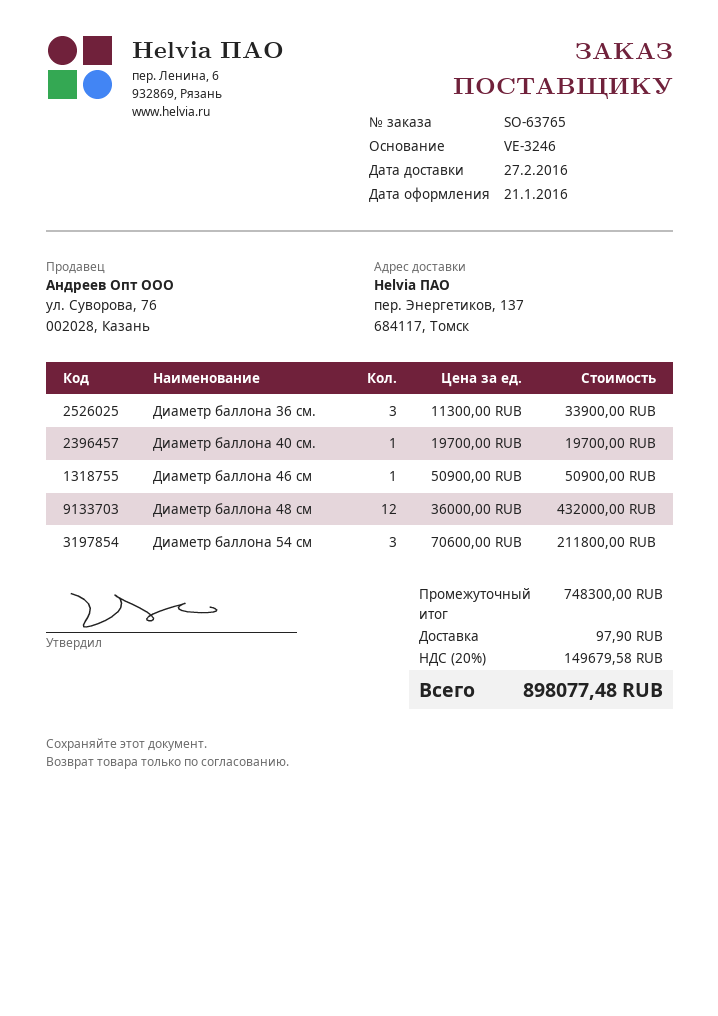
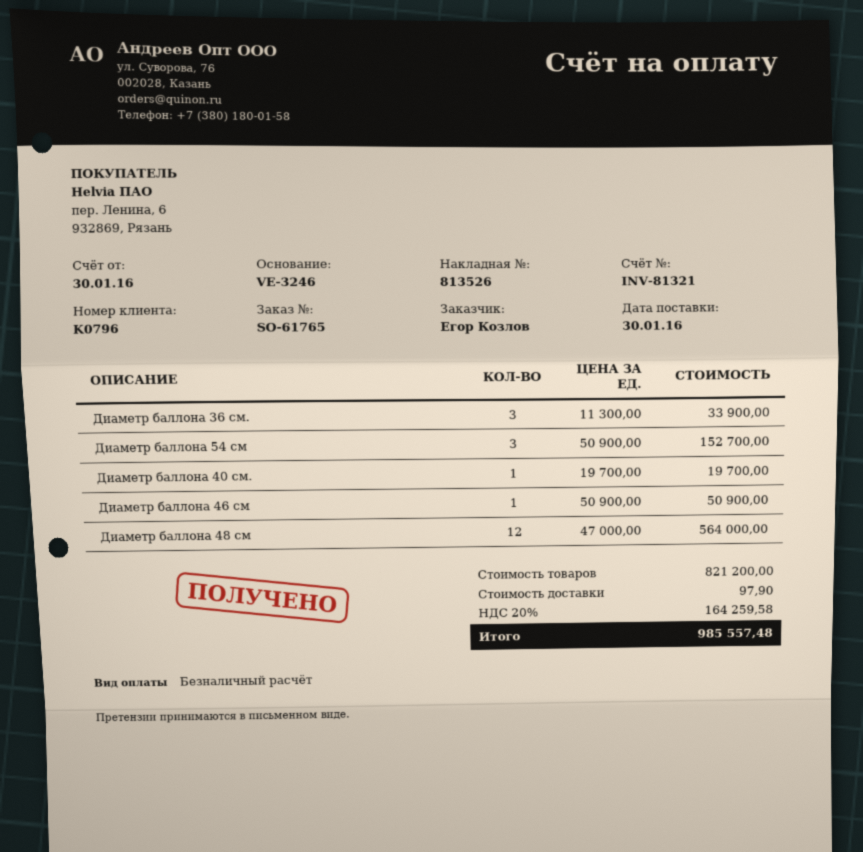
order number: SO-63765 -> SO-61765
delivery date: 2016-02-27 -> 2016-01-30
Диаметр баллона 48 см: 12 x 36000.00 = 432000.00 -> 12 x 47000.00 = 564000.00
Диаметр баллона 54 см: 3 x 70600.00 = 211800.00 -> 3 x 50900.00 = 152700.00
subtotal: 748300.00 -> 821200.00
tax: 20% = 149679.58 -> 20% = 164259.58
total: 898077.48 -> 985557.48

